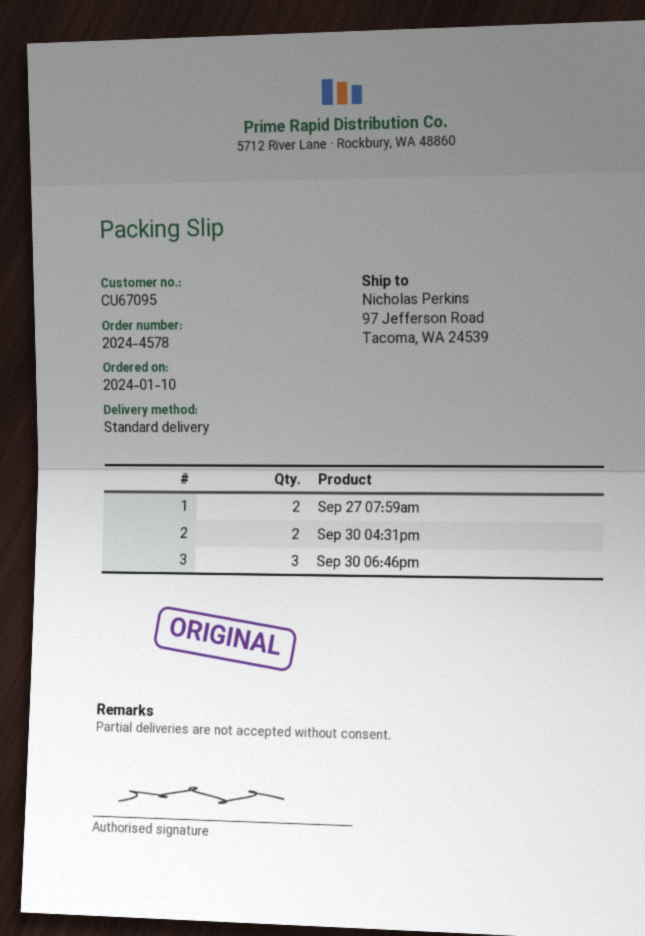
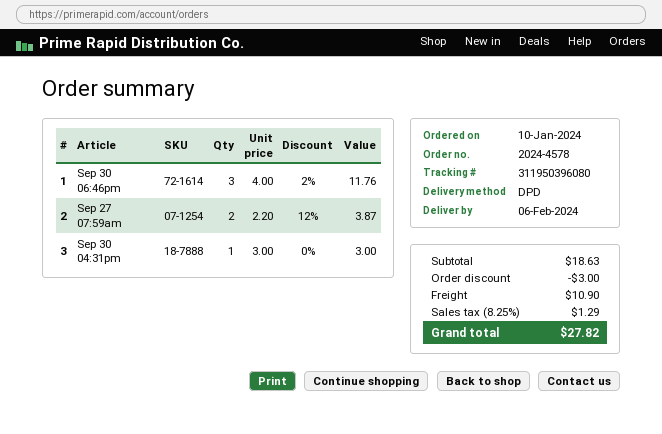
shipping method: standard -> DPD
Sep 30 04:31pm: 2 -> 1

